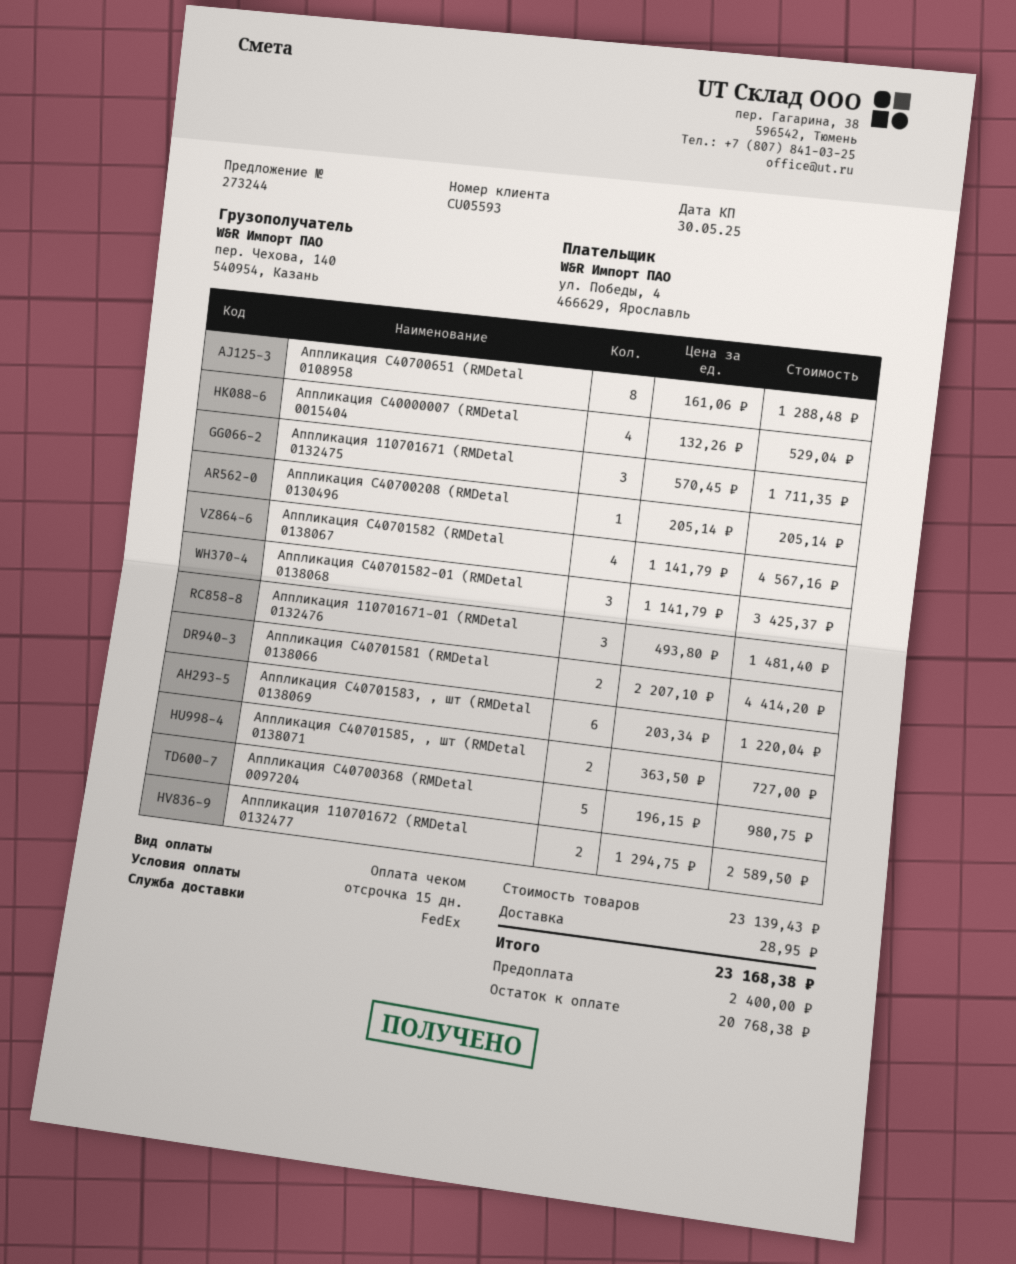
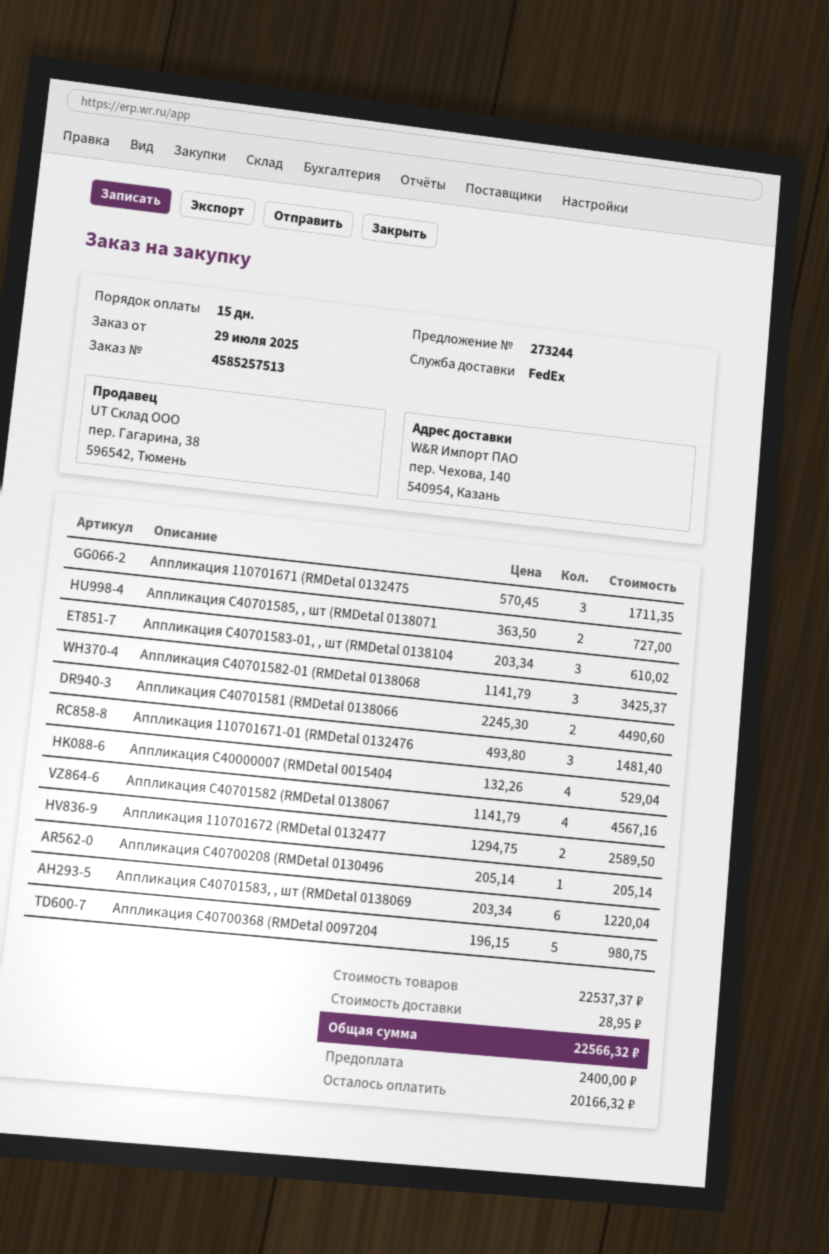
Аппликация C40700651 (RMDetal 0108958: 8 x 161.06 = 1288.48 -> none
Аппликация C40701581 (RMDetal 0138066: 2 x 2207.10 = 4414.20 -> 2 x 2245.30 = 4490.60
Аппликация C40701583-01, , шт (RMDetal 0138104: none -> 3 x 203.34 = 610.02
subtotal: 23139.43 -> 22537.37
total: 23168.38 -> 22566.32
balance: 20768.38 -> 20166.32

